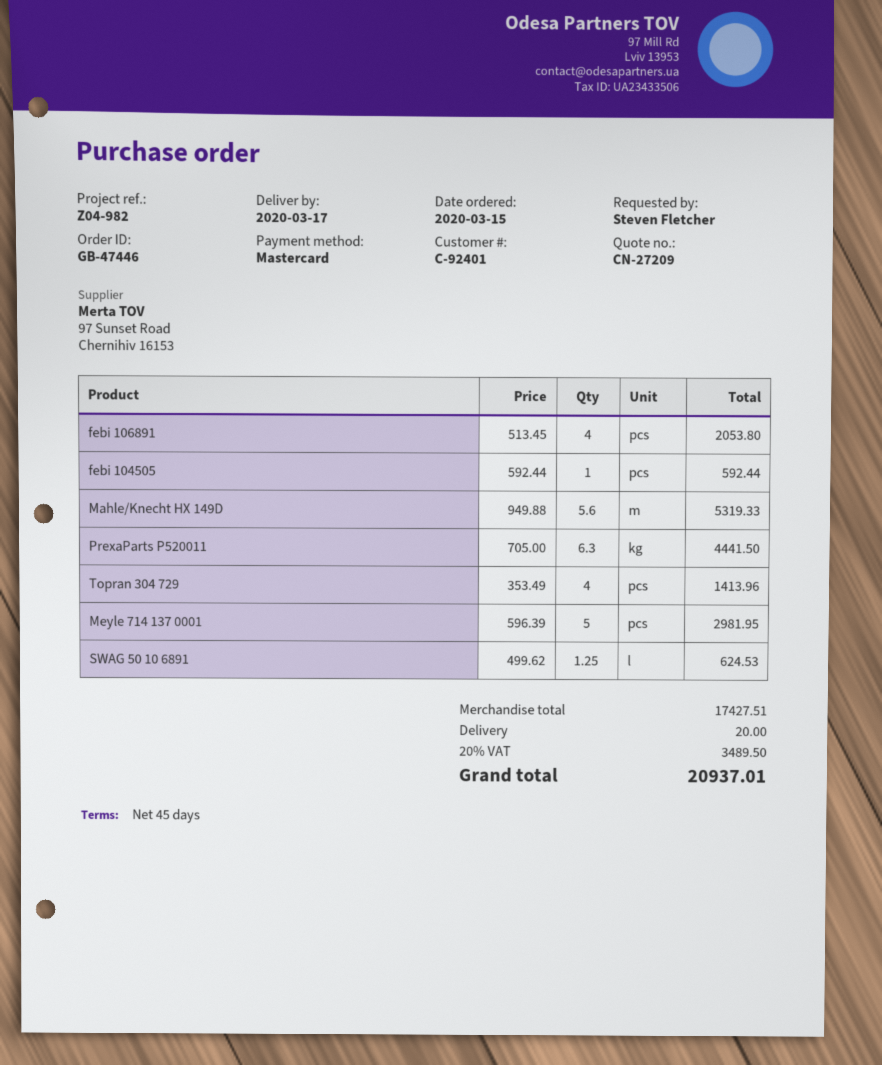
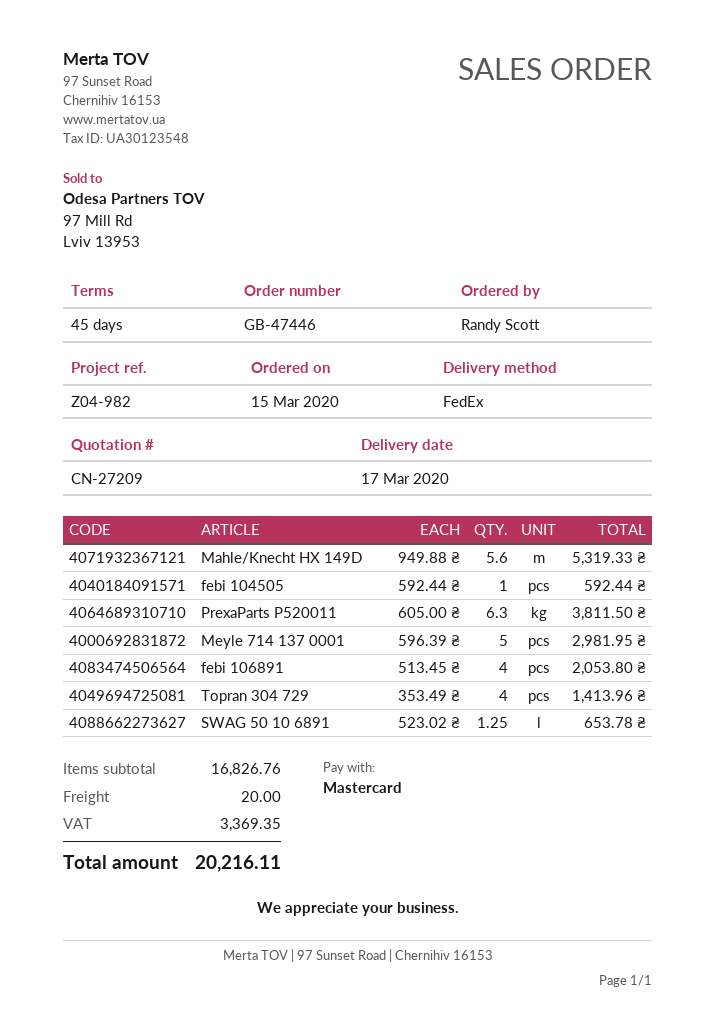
ordered by: Steven Fletcher -> Randy Scott
PrexaParts P520011: 6.3 x 705.00 = 4441.50 -> 6.3 x 605.00 = 3811.50
SWAG 50 10 6891: 1.25 x 499.62 = 624.53 -> 1.25 x 523.02 = 653.78
subtotal: 17427.51 -> 16826.76
tax: 3489.50 -> 3369.35
total: 20937.01 -> 20216.11

